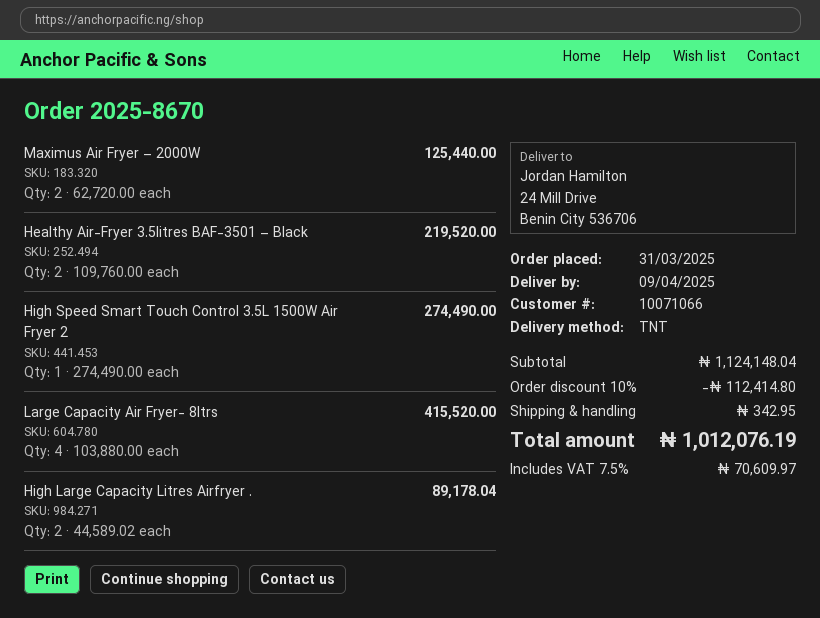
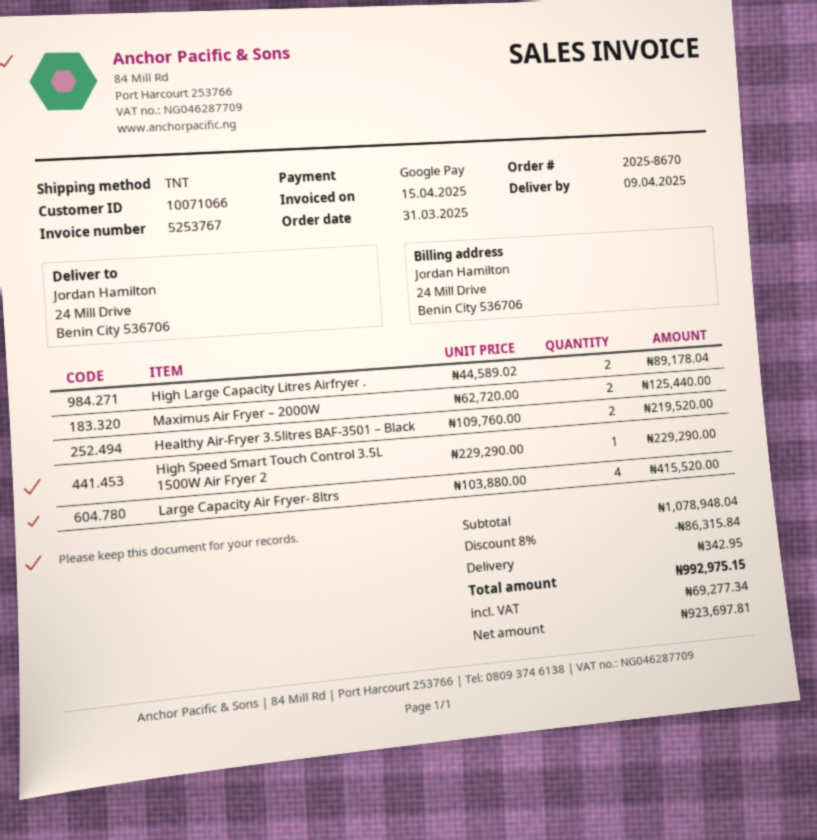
High Speed Smart Touch Control 3.5L 1500W Air Fryer 2: 1 x 274490.00 = 274490.00 -> 1 x 229290.00 = 229290.00
subtotal: 1124148.04 -> 1078948.04
discount: 10% = 112414.80 -> 8% = 86315.84
tax: 70609.97 -> 69277.34
total: 1012076.19 -> 992975.15

